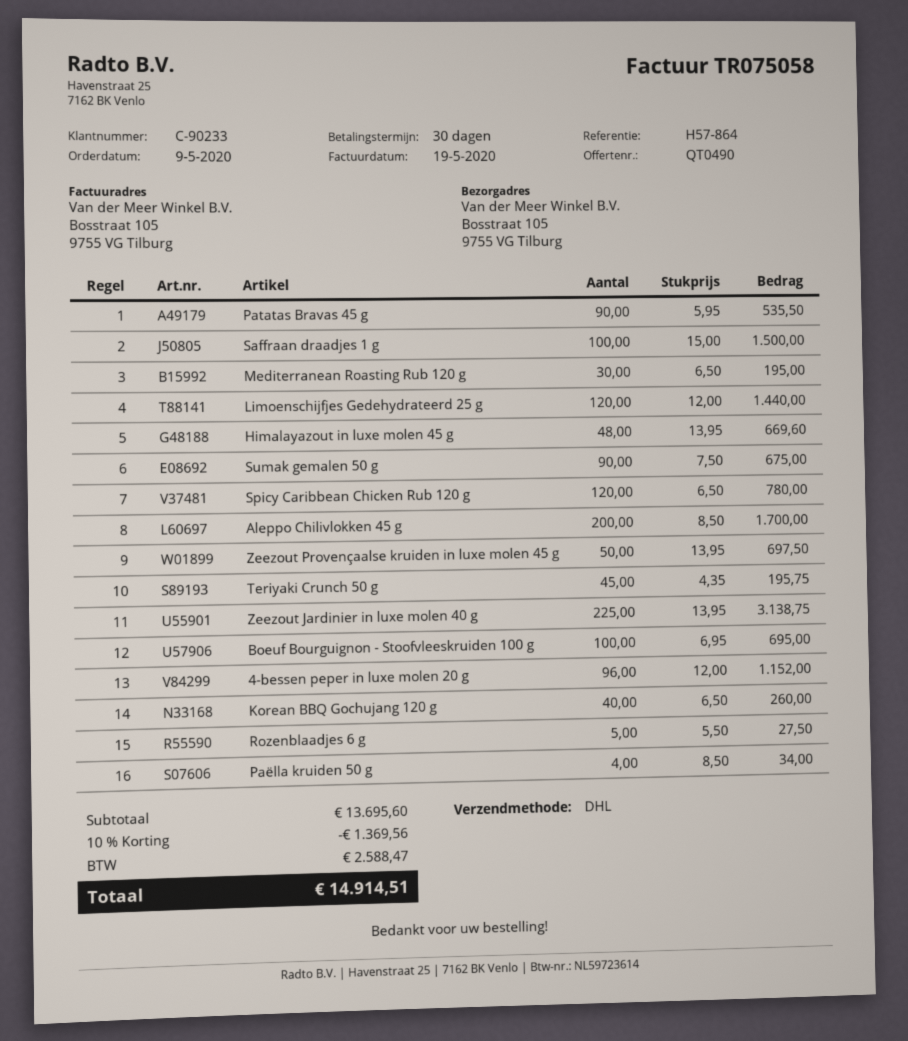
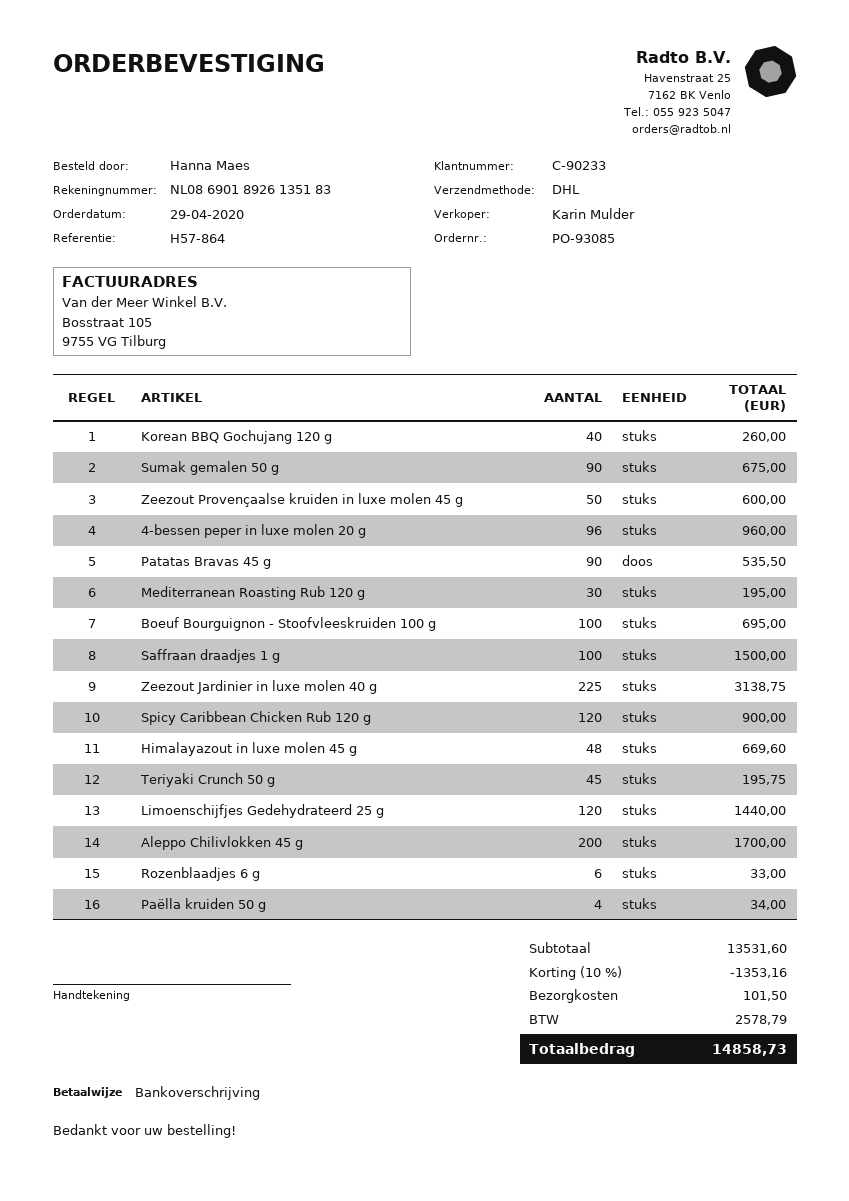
order date: 2020-05-09 -> 2020-04-29
Spicy Caribbean Chicken Rub 120 g: 120 for 780.00 -> 120 for 900.00
Zeezout Provençaalse kruiden in luxe molen 45 g: 50 for 697.50 -> 50 for 600.00
4-bessen peper in luxe molen 20 g: 96 for 1152.00 -> 96 for 960.00
Rozenblaadjes 6 g: 5 for 27.50 -> 6 for 33.00
subtotal: 13695.60 -> 13531.60
discount: 10% = 1369.56 -> 10% = 1353.16
shipping: none -> 101.50
tax: 2588.47 -> 2578.79
total: 14914.51 -> 14858.73

